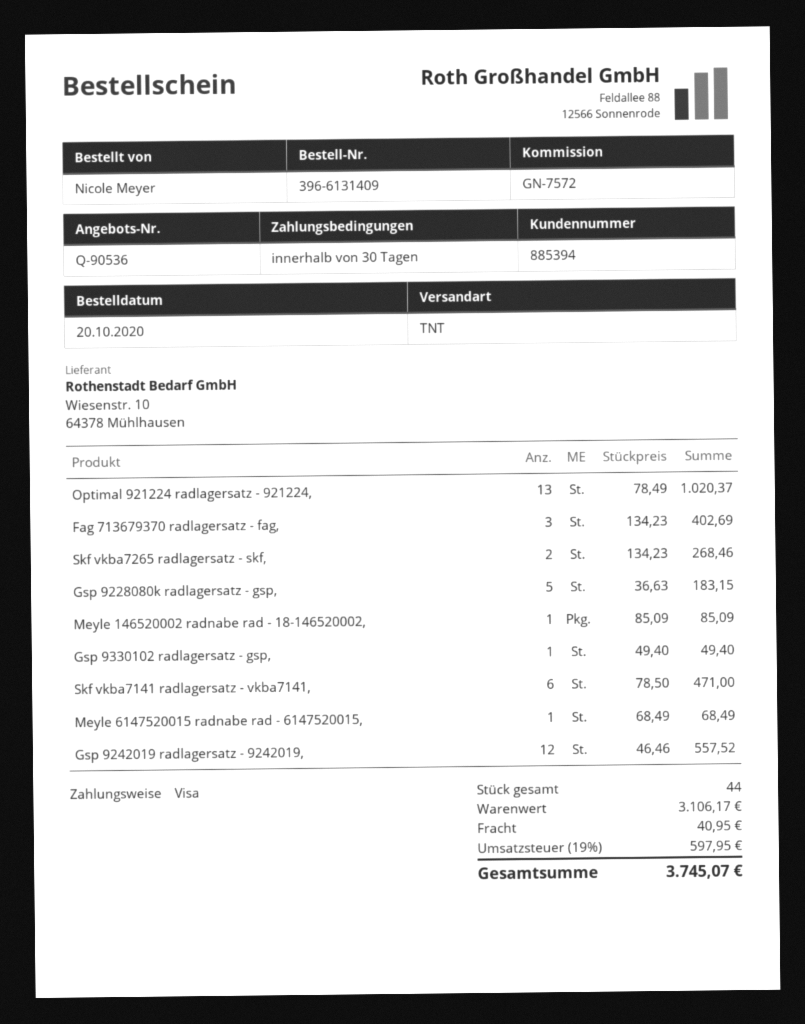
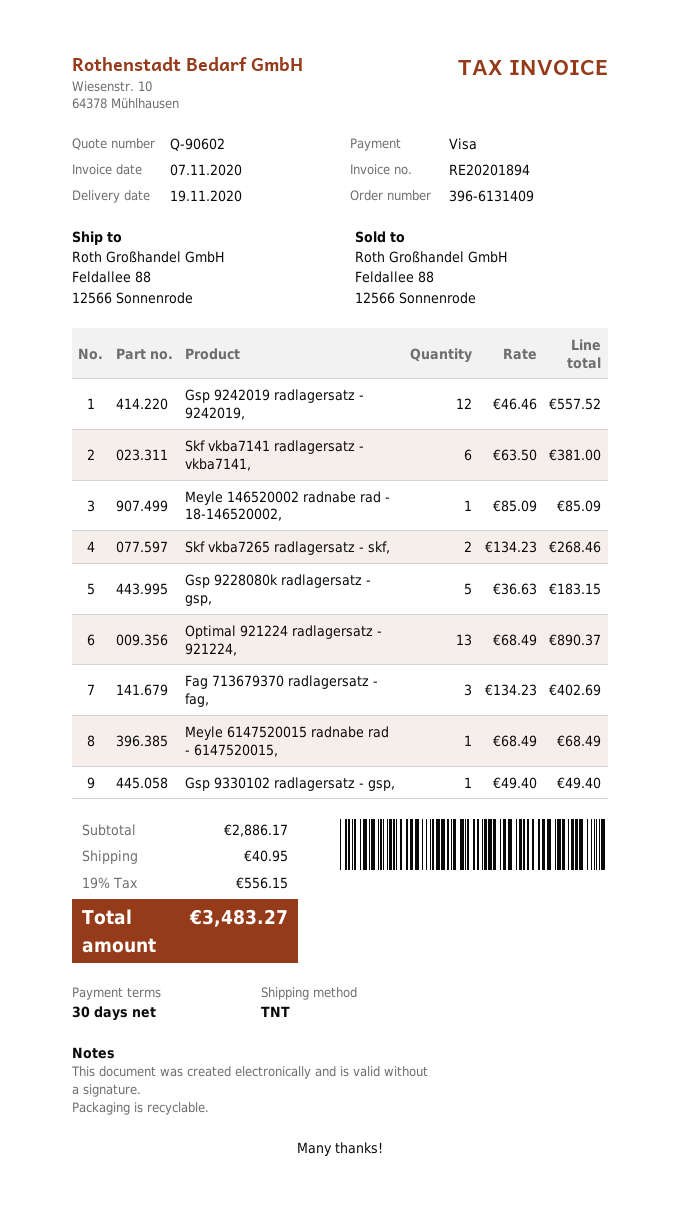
quote number: Q-90536 -> Q-90602
Optimal 921224 radlagersatz - 921224,: 13 x 78.49 = 1020.37 -> 13 x 68.49 = 890.37
Skf vkba7141 radlagersatz - vkba7141,: 6 x 78.50 = 471.00 -> 6 x 63.50 = 381.00
subtotal: 3106.17 -> 2886.17
tax: 19% = 597.95 -> 19% = 556.15
total: 3745.07 -> 3483.27

